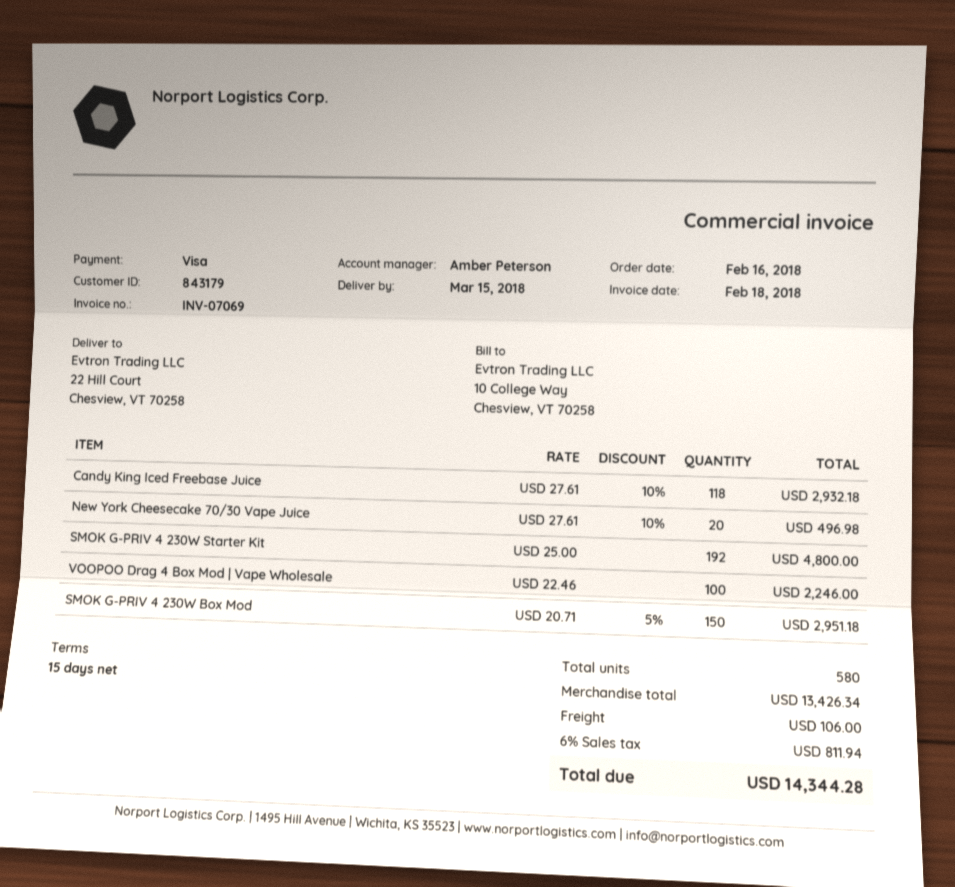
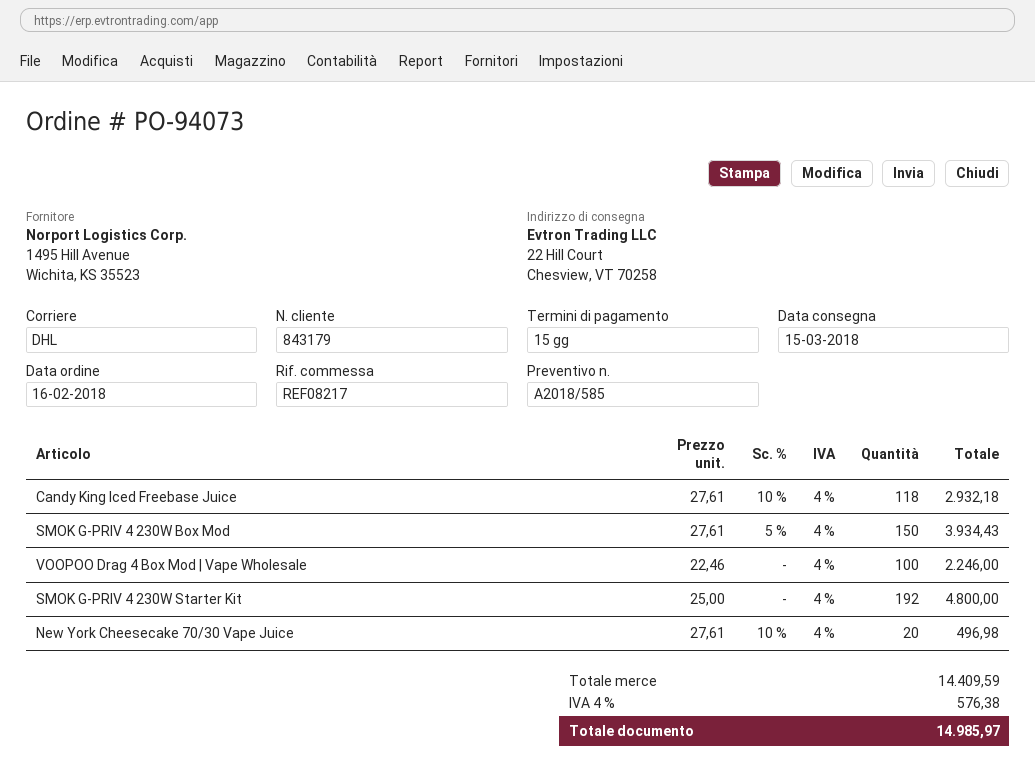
SMOK G-PRIV 4 230W Box Mod: 150 x 20.71 - 5% = 2951.18 -> 150 x 27.61 - 5% = 3934.43
subtotal: 13426.34 -> 14409.59
shipping: 106.00 -> none
tax: 6% = 811.94 -> 4% = 576.38
total: 14344.28 -> 14985.97

